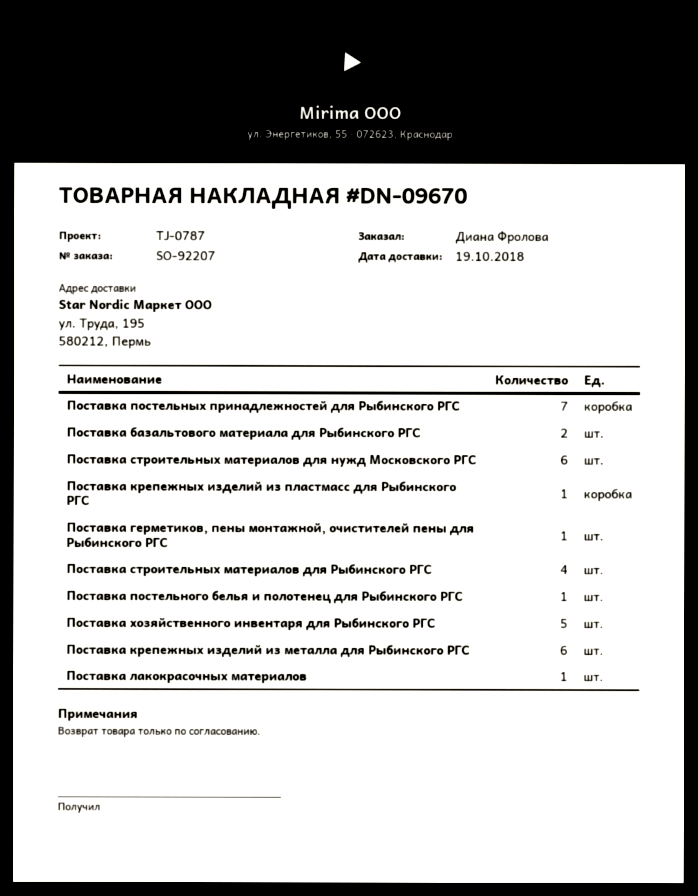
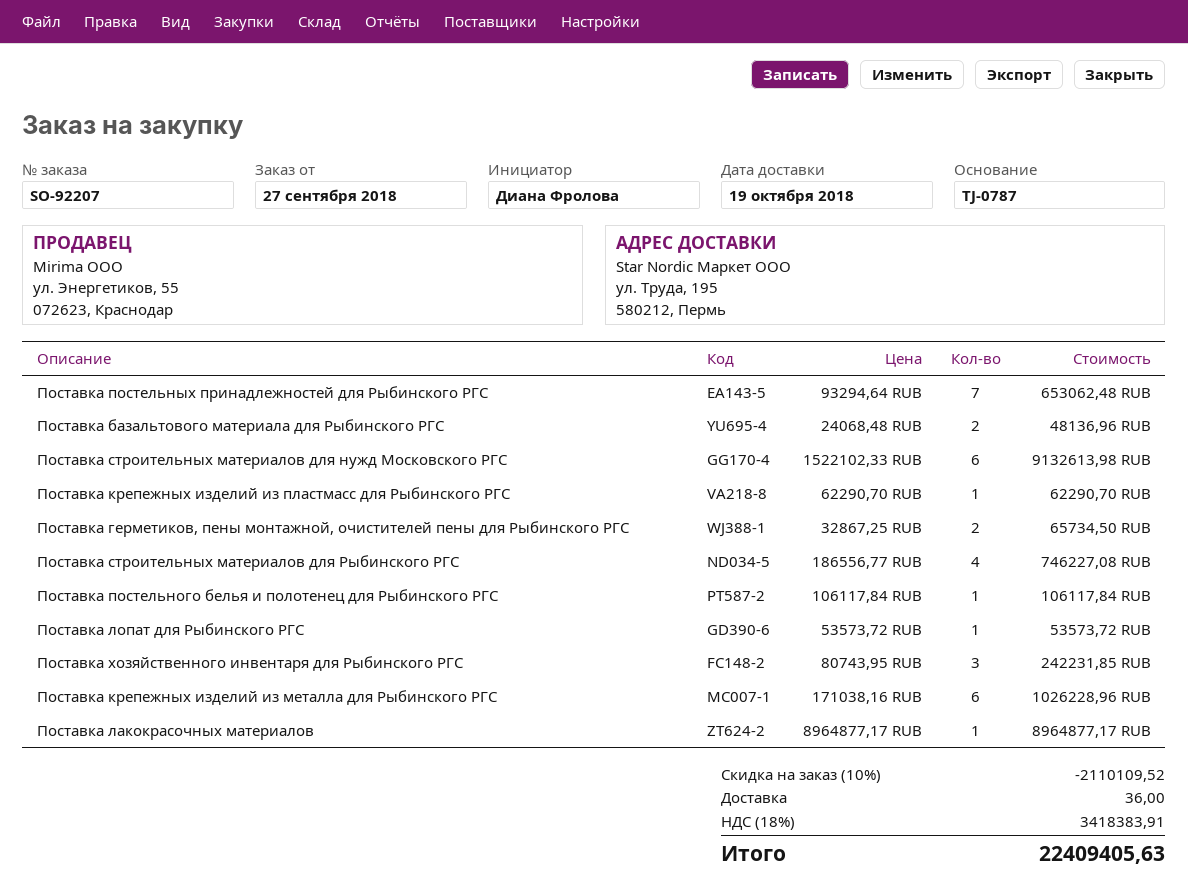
Поставка герметиков, пены монтажной, очистителей пены для Рыбинского РГС: 1 -> 2
Поставка хозяйственного инвентаря для Рыбинского РГС: 5 -> 3
Поставка лопат для Рыбинского РГС: none -> 1

